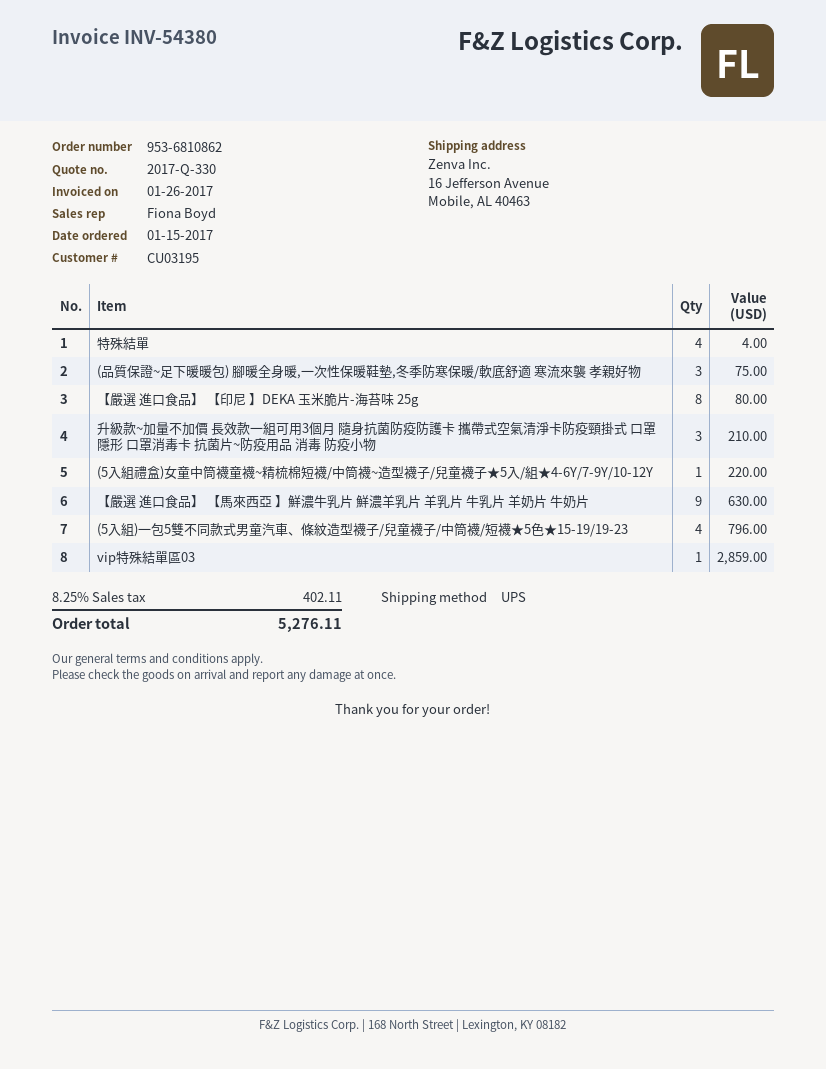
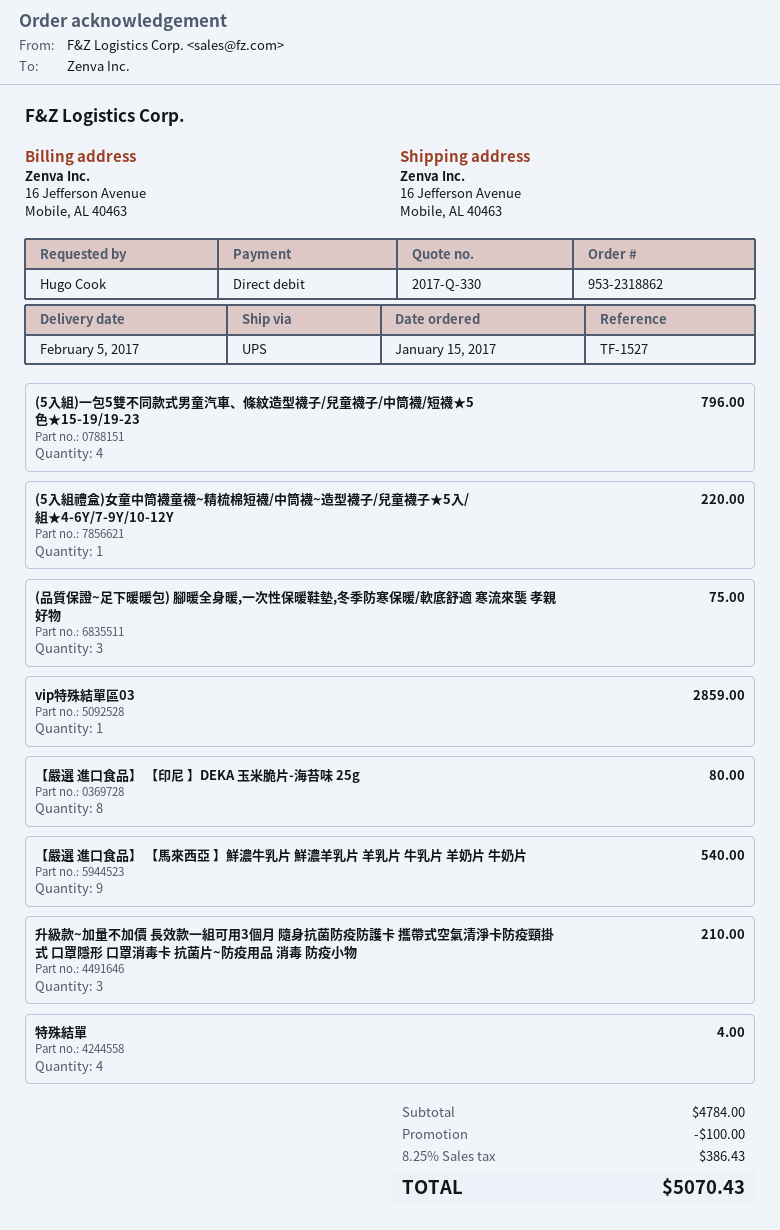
order number: 953-6810862 -> 953-2318862
【嚴選 進口食品】 【馬來西亞 】鮮濃牛乳片 鮮濃羊乳片 羊乳片 牛乳片 羊奶片 牛奶片: 9 for 630.00 -> 9 for 540.00
discount: none -> 100.00
tax: 8.25% = 402.11 -> 8.25% = 386.43
total: 5276.11 -> 5070.43

